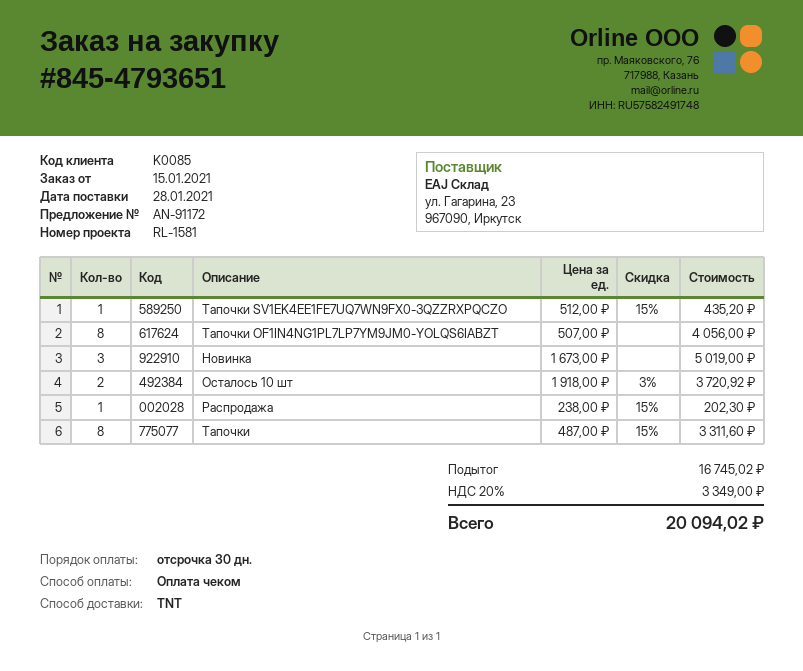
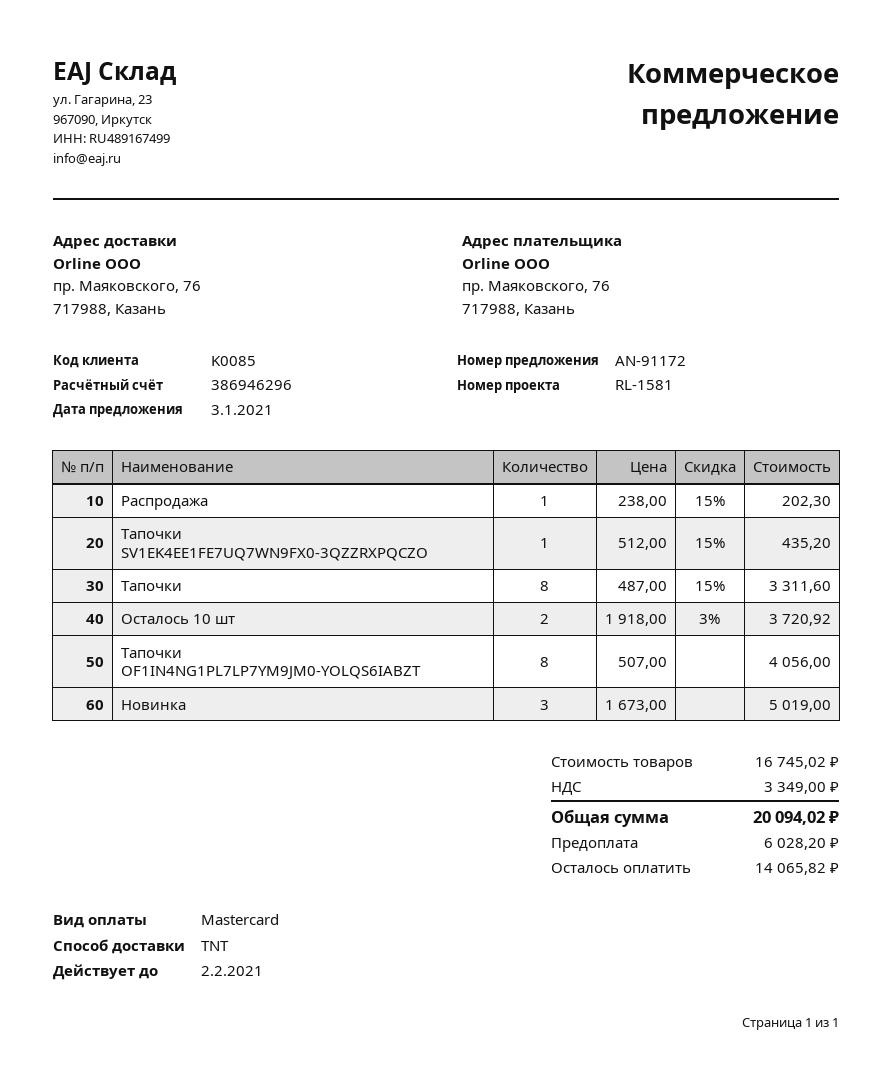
payment method: cheque -> Mastercard

